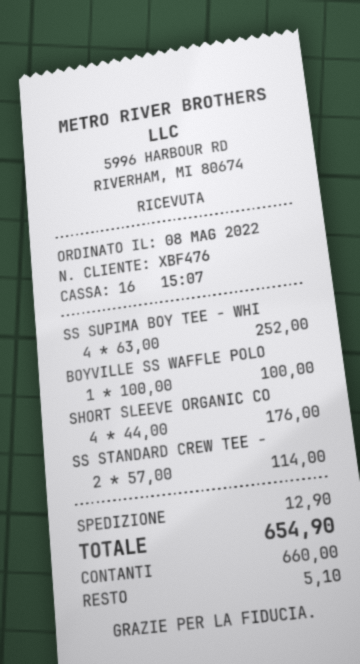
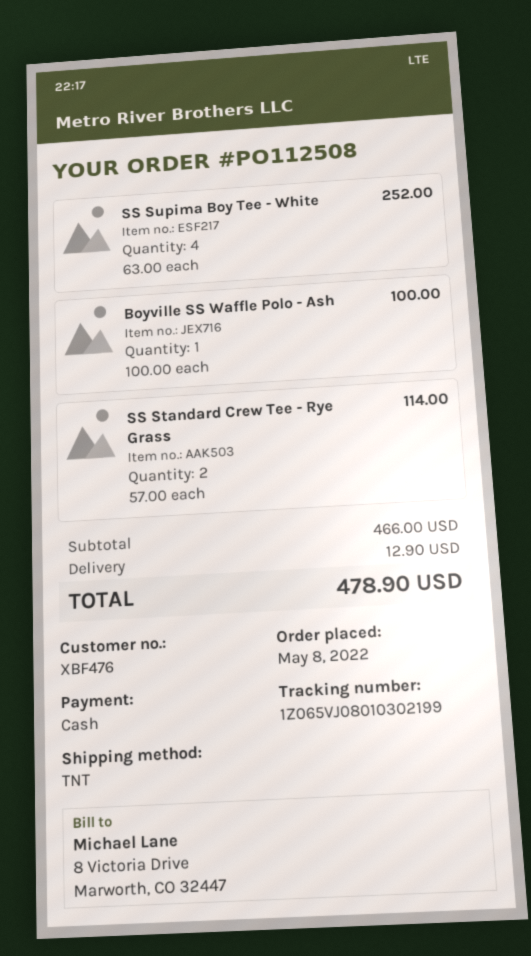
SHORT SLEEVE ORGANIC CO: 4 x 44.00 = 176.00 -> none
total: 654.90 -> 478.90

